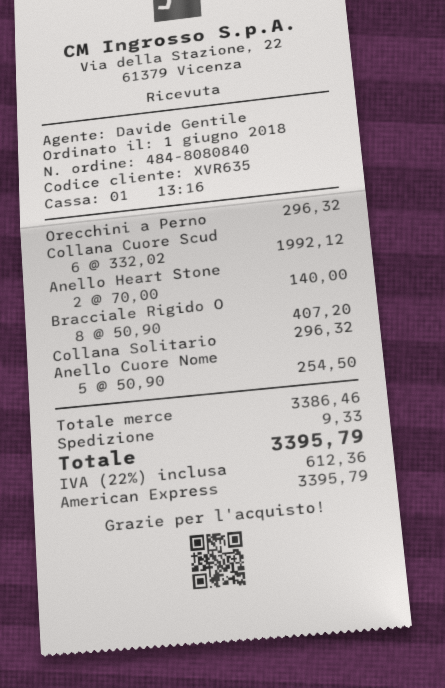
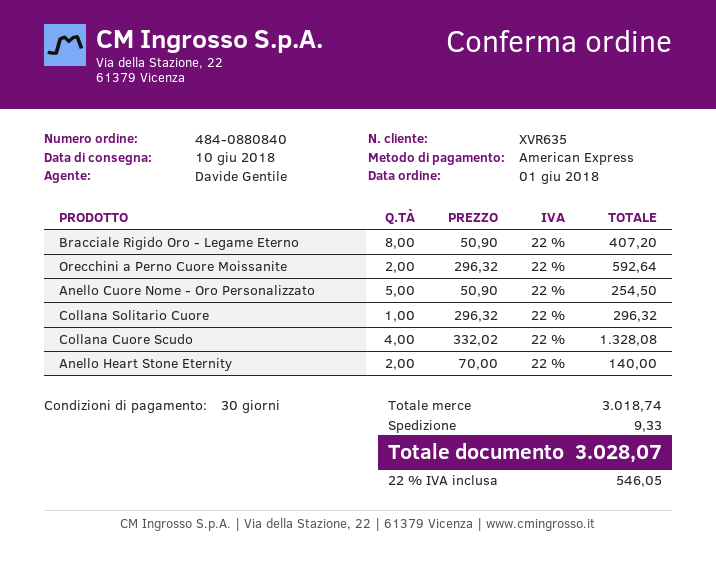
order number: 484-8080840 -> 484-0880840
Orecchini a Perno: 1 x 296.32 = 296.32 -> 2 x 296.32 = 592.64
Collana Cuore Scud: 6 x 332.02 = 1992.12 -> 4 x 332.02 = 1328.08
subtotal: 3386.46 -> 3018.74
tax: 22% = 612.36 -> 22% = 546.05
total: 3395.79 -> 3028.07

